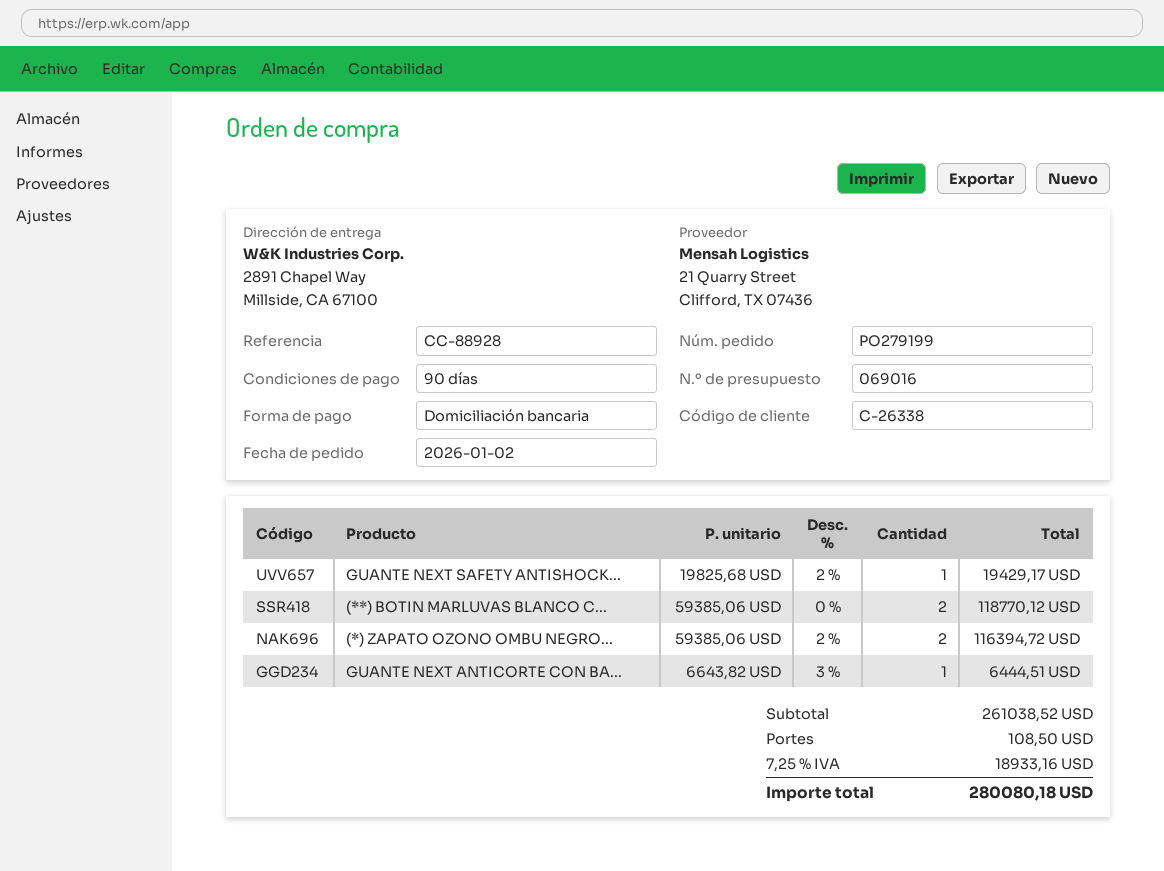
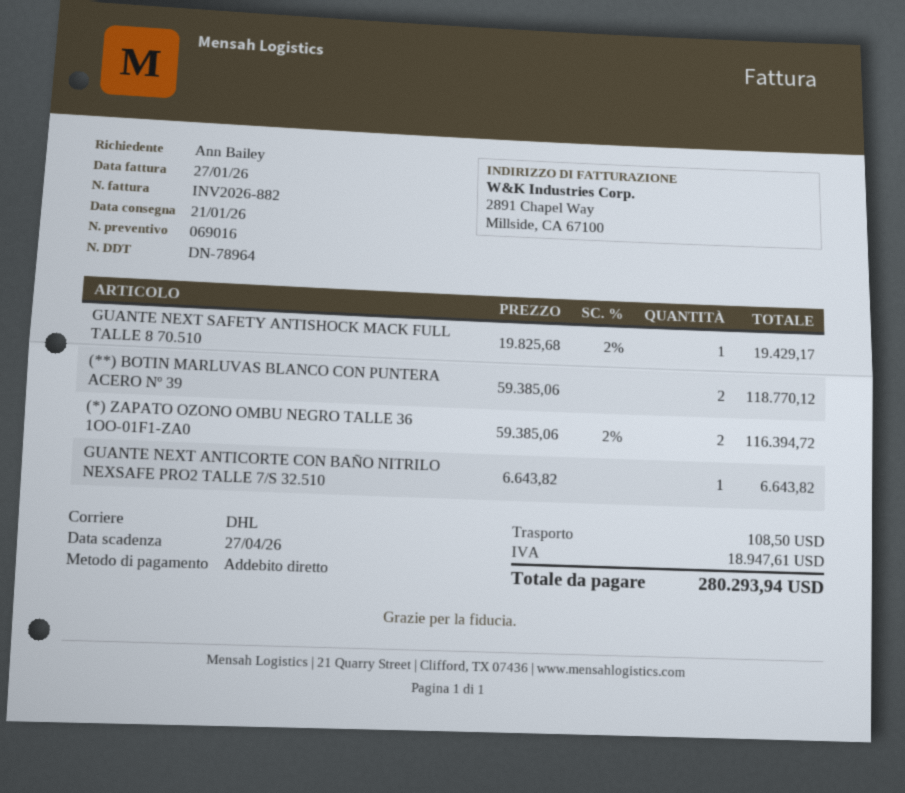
GUANTE NEXT ANTICORTE CON BA...: 1 x 6643.82 - 3% = 6444.51 -> 1 x 6643.82 = 6643.82
tax: 18933.16 -> 18947.61
total: 280080.18 -> 280293.94

